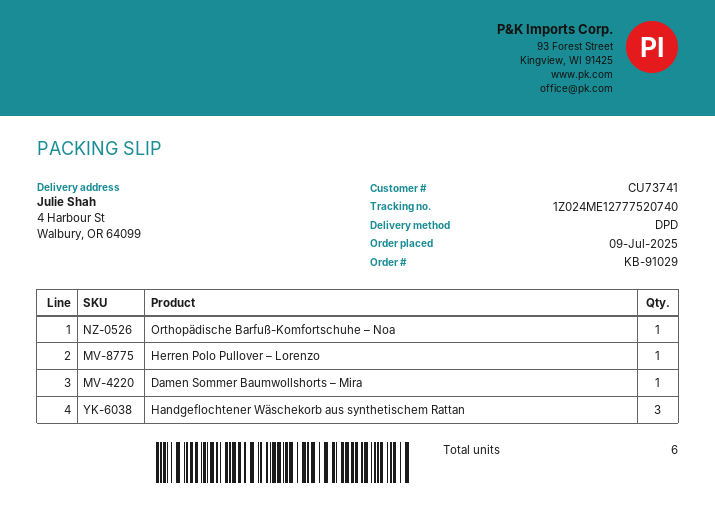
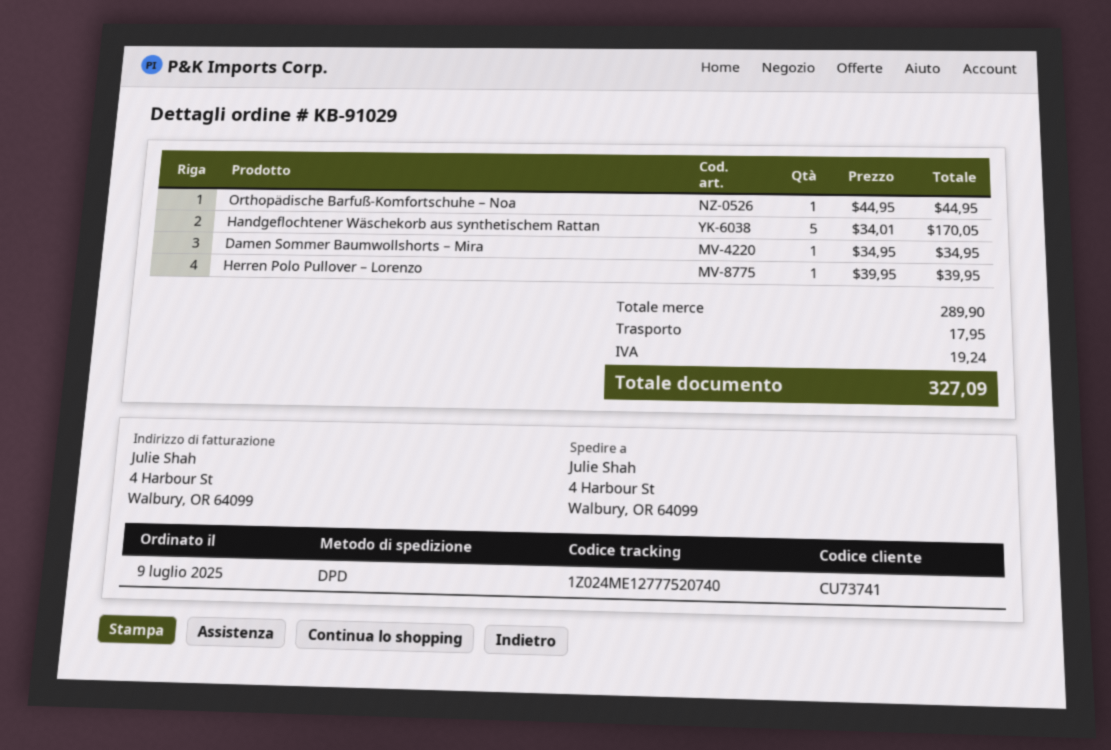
Handgeflochtener Wäschekorb aus synthetischem Rattan: 3 -> 5

